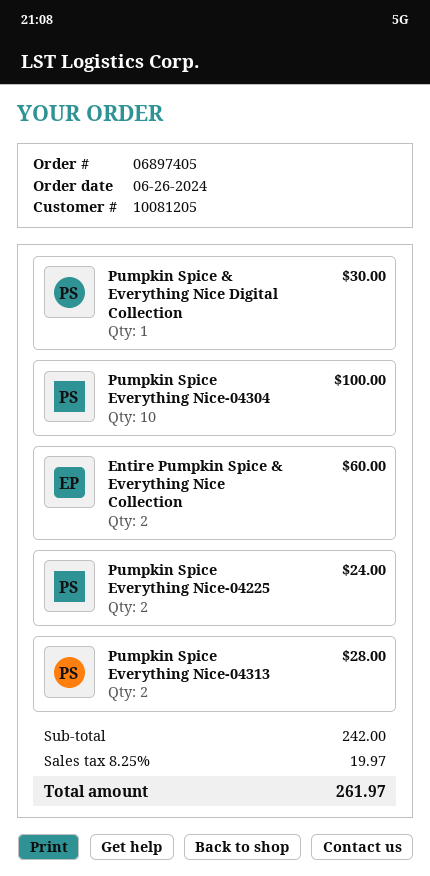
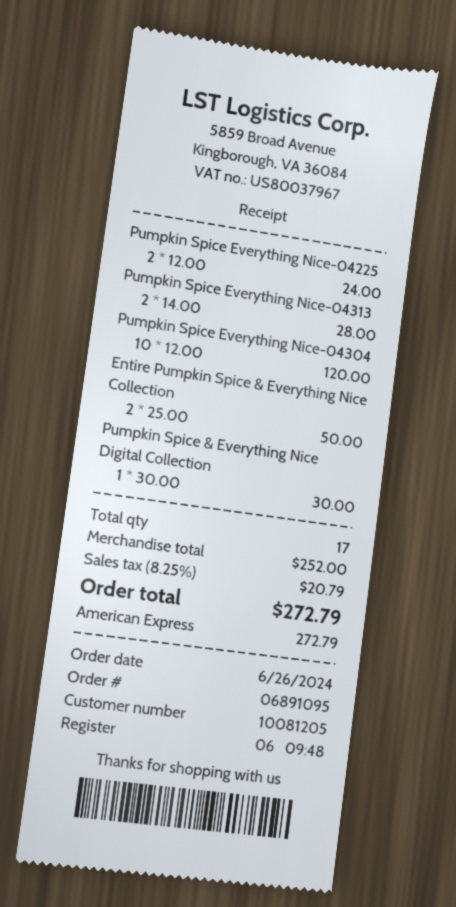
order number: 06897405 -> 06891095
Pumpkin Spice Everything Nice-04304: 10 for 100.00 -> 10 for 120.00
Entire Pumpkin Spice & Everything Nice Collection: 2 for 60.00 -> 2 for 50.00
subtotal: 242.00 -> 252.00
tax: 8.25% = 19.97 -> 8.25% = 20.79
total: 261.97 -> 272.79

